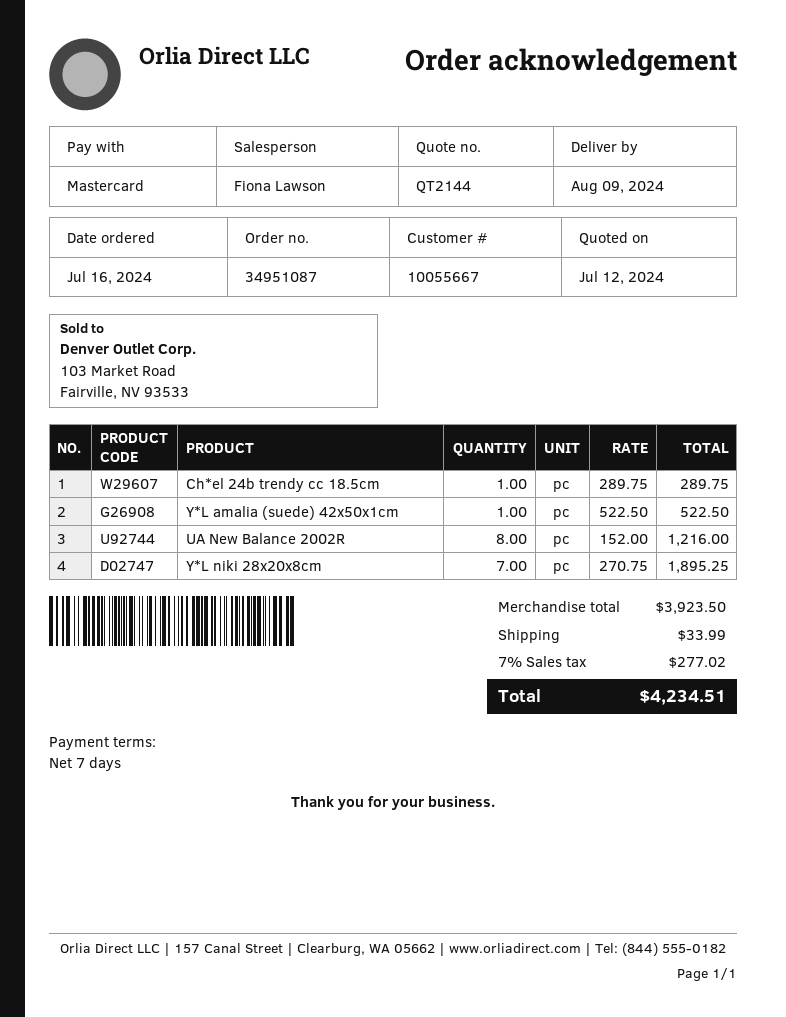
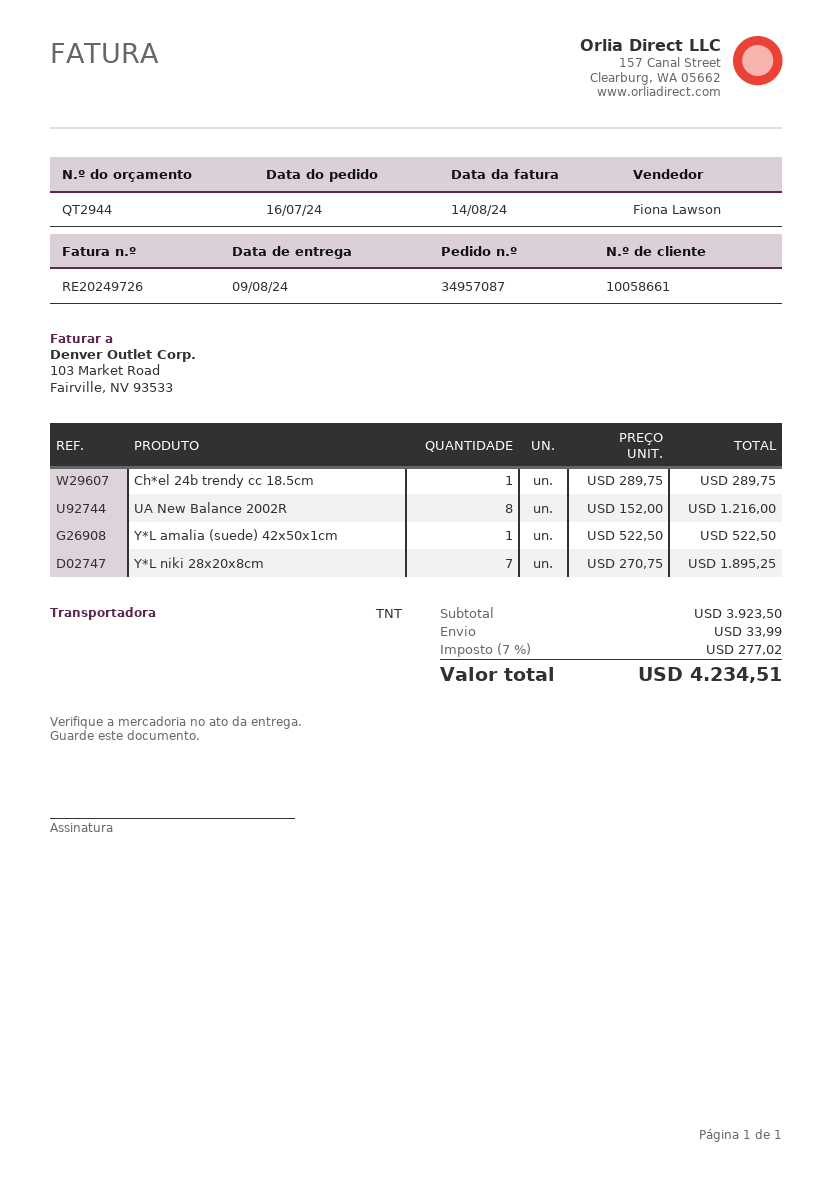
quote number: QT2144 -> QT2944
order number: 34951087 -> 34957087
customer number: 10055667 -> 10058661

